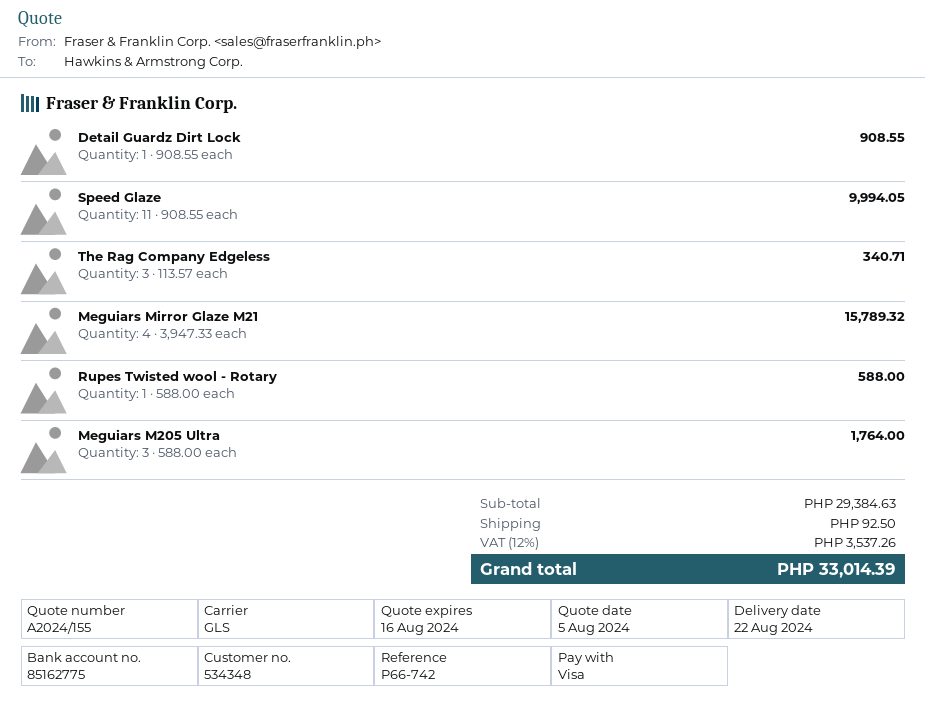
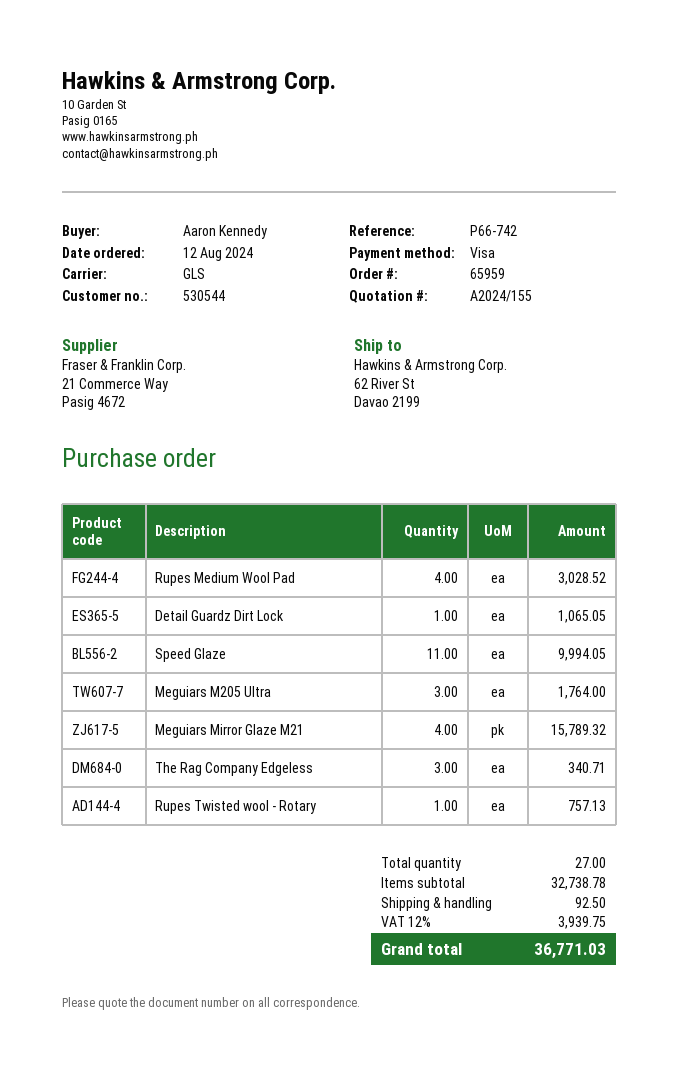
customer number: 534348 -> 530544
Detail Guardz Dirt Lock: 1 for 908.55 -> 1 for 1065.05
Rupes Twisted wool - Rotary: 1 for 588.00 -> 1 for 757.13
Rupes Medium Wool Pad: none -> 4 for 3028.52
subtotal: 29384.63 -> 32738.78
tax: 12% = 3537.26 -> 12% = 3939.75
total: 33014.39 -> 36771.03

